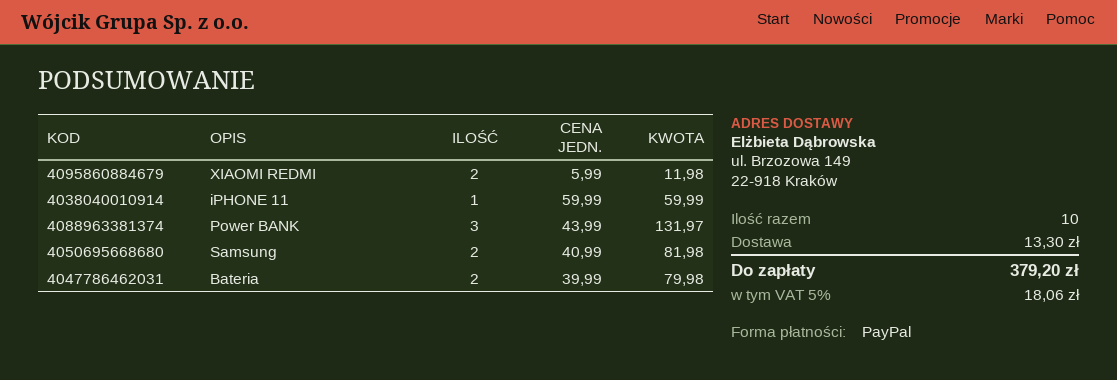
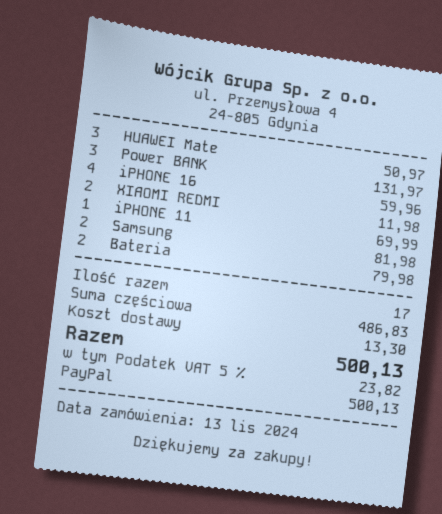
iPHONE 11: 1 for 59.99 -> 1 for 69.99
HUAWEI Mate: none -> 3 for 50.97
iPHONE 16: none -> 4 for 59.96
total quantity: 10 -> 17
tax: 5% = 18.06 -> 5% = 23.82
total: 379.20 -> 500.13

